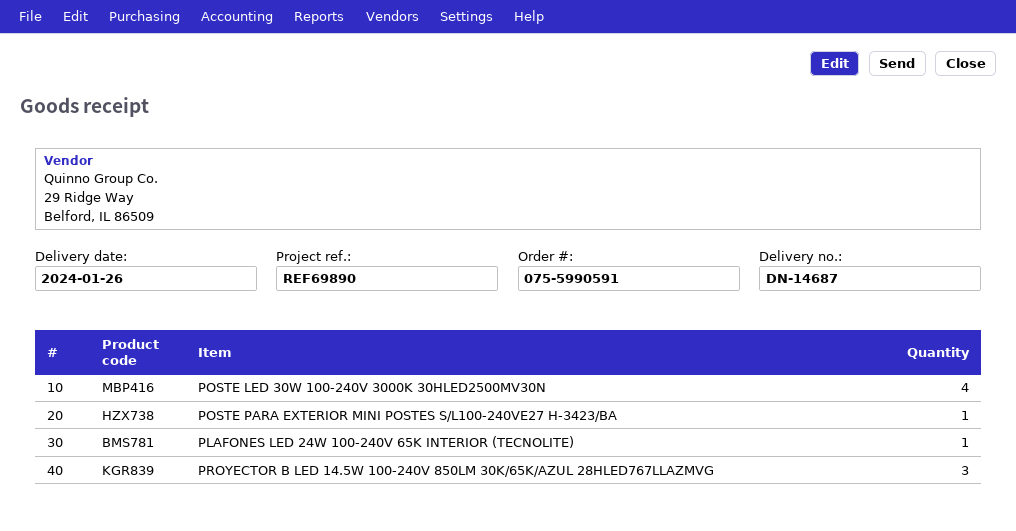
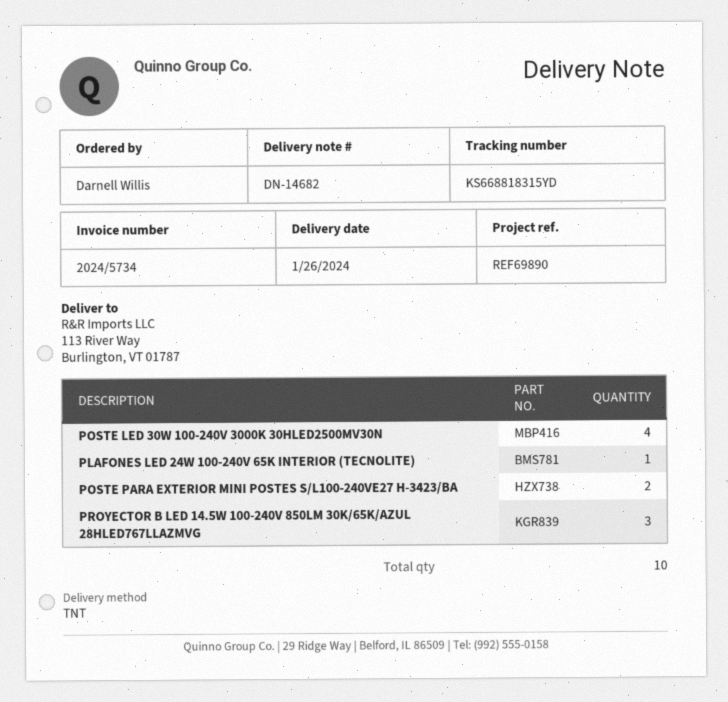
delivery note number: DN-14687 -> DN-14682
POSTE PARA EXTERIOR MINI POSTES S/L100-240VE27 H-3423/BA: 1 -> 2

